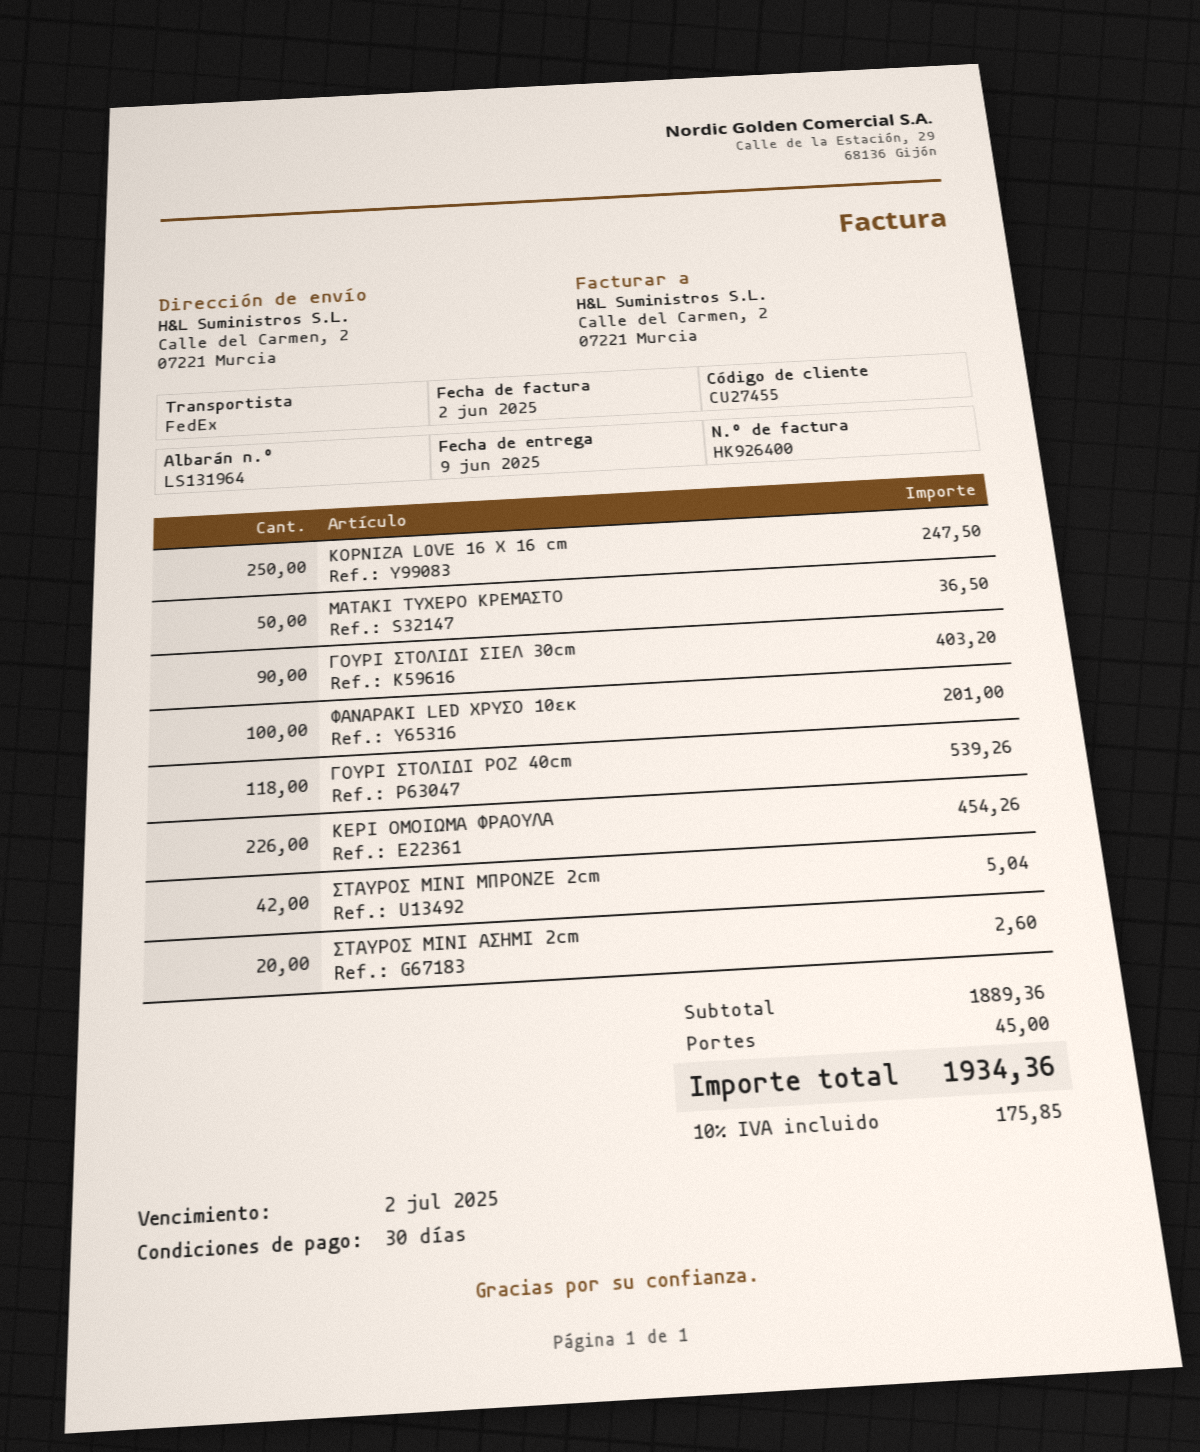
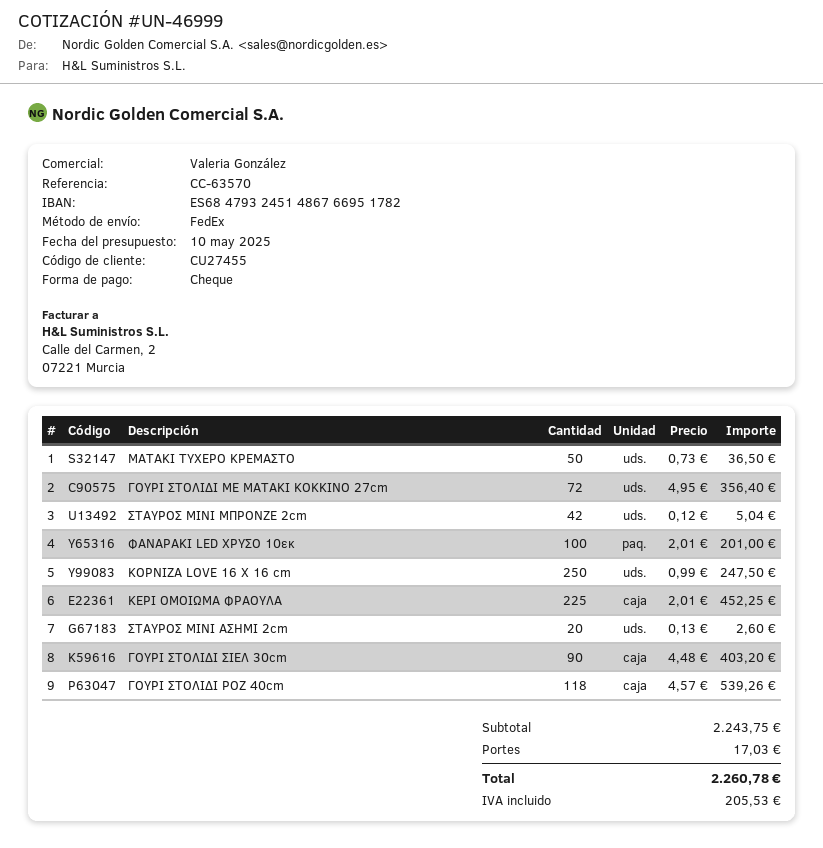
ΚΕΡΙ ΟΜΟΙΩΜΑ ΦΡΑΟΥΛΑ: 226 for 454.26 -> 225 for 452.25
ΓΟΥΡΙ ΣΤΟΛΙΔΙ ΜΕ ΜΑΤΑΚΙ ΚΟΚΚΙΝΟ 27cm: none -> 72 for 356.40
subtotal: 1889.36 -> 2243.75
shipping: 45.00 -> 17.03
tax: 175.85 -> 205.53
total: 1934.36 -> 2260.78

